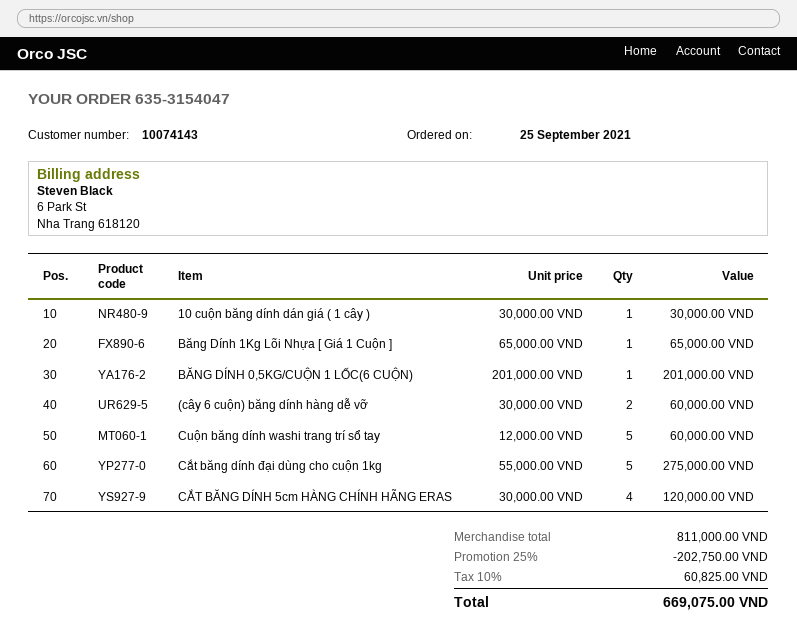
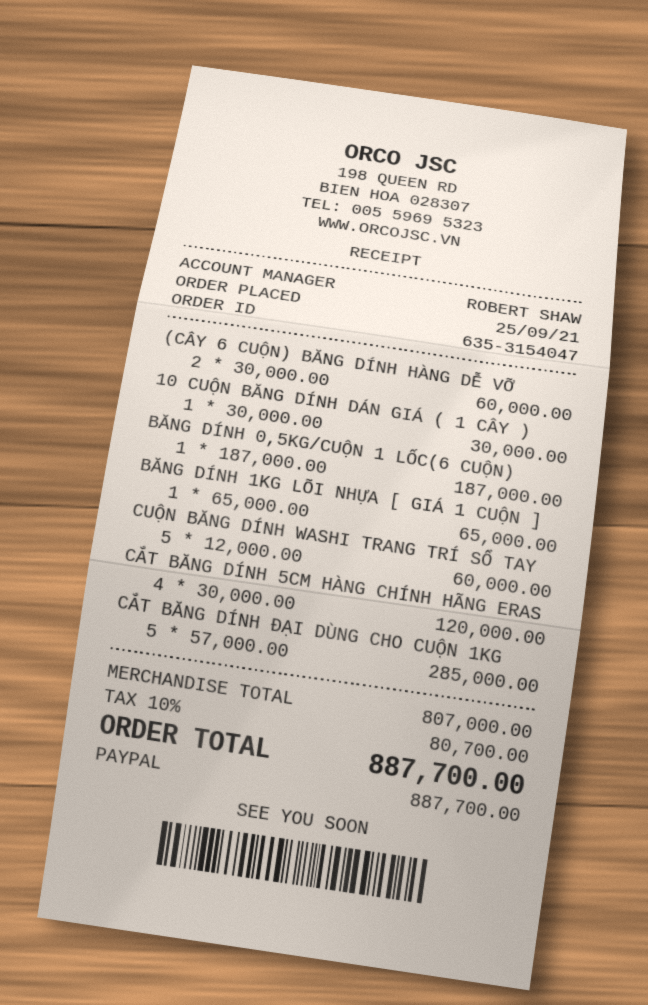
BĂNG DÍNH 0,5KG/CUỘN 1 LỐC(6 CUỘN): 1 x 201000.00 = 201000.00 -> 1 x 187000.00 = 187000.00
Cắt băng dính đại dùng cho cuộn 1kg: 5 x 55000.00 = 275000.00 -> 5 x 57000.00 = 285000.00
subtotal: 811000.00 -> 807000.00
discount: 25% = 202750.00 -> none
tax: 10% = 60825.00 -> 10% = 80700.00
total: 669075.00 -> 887700.00

